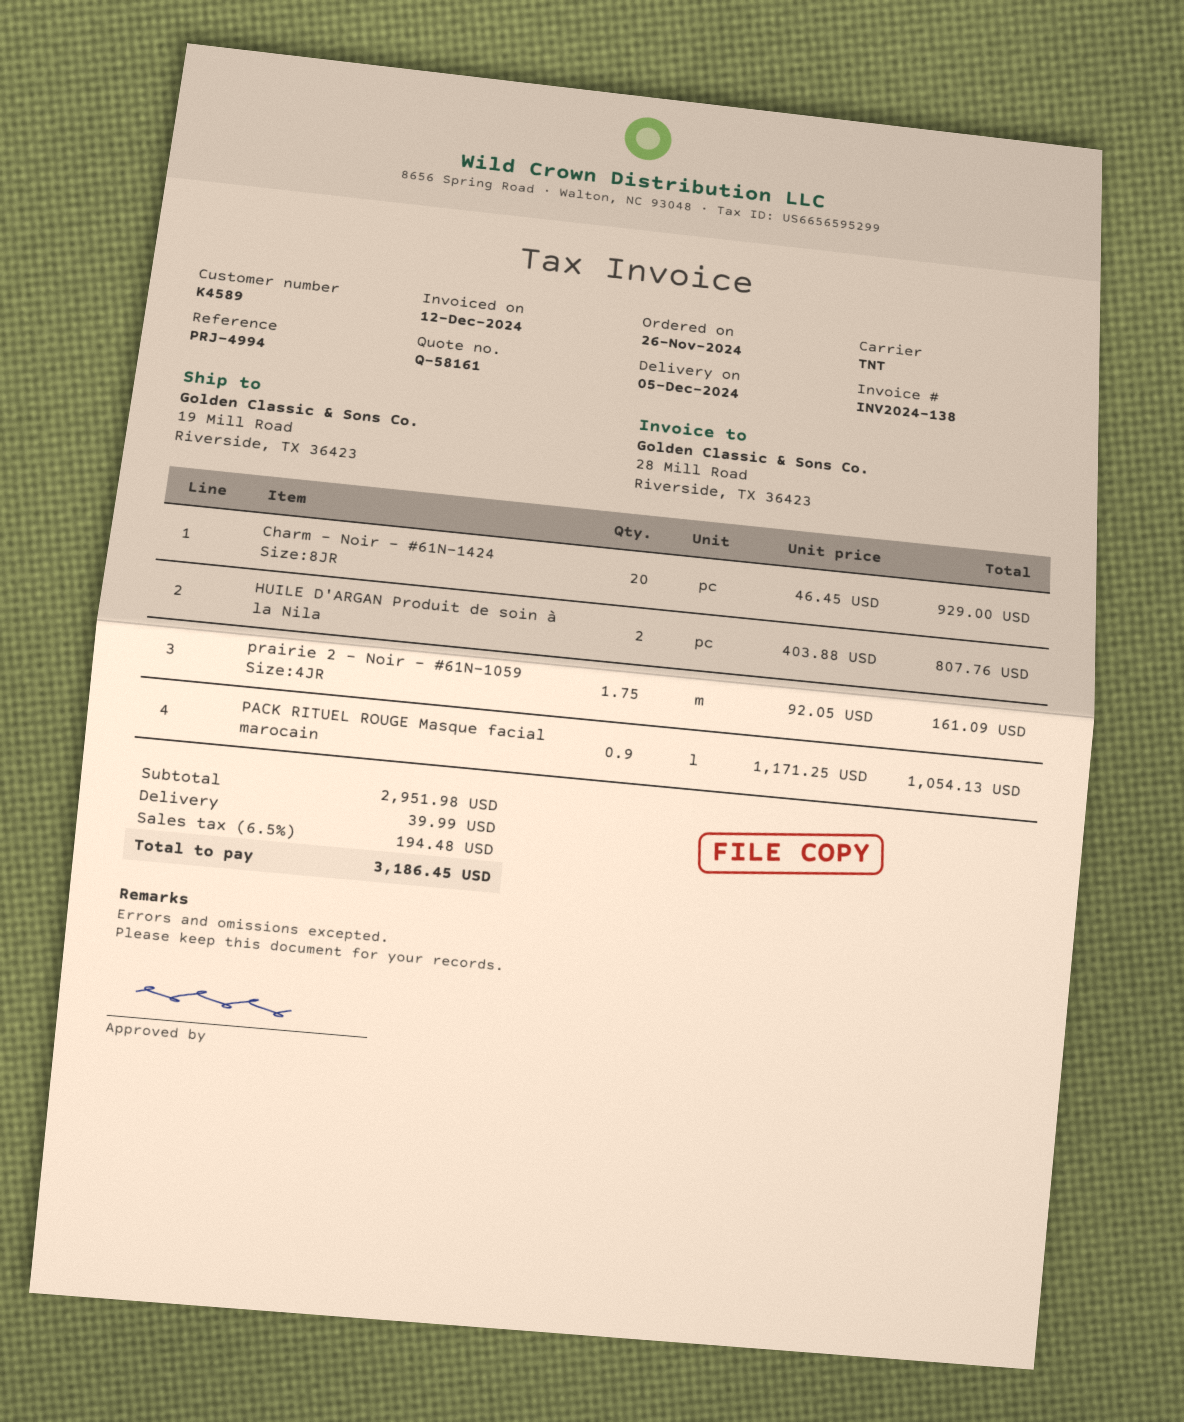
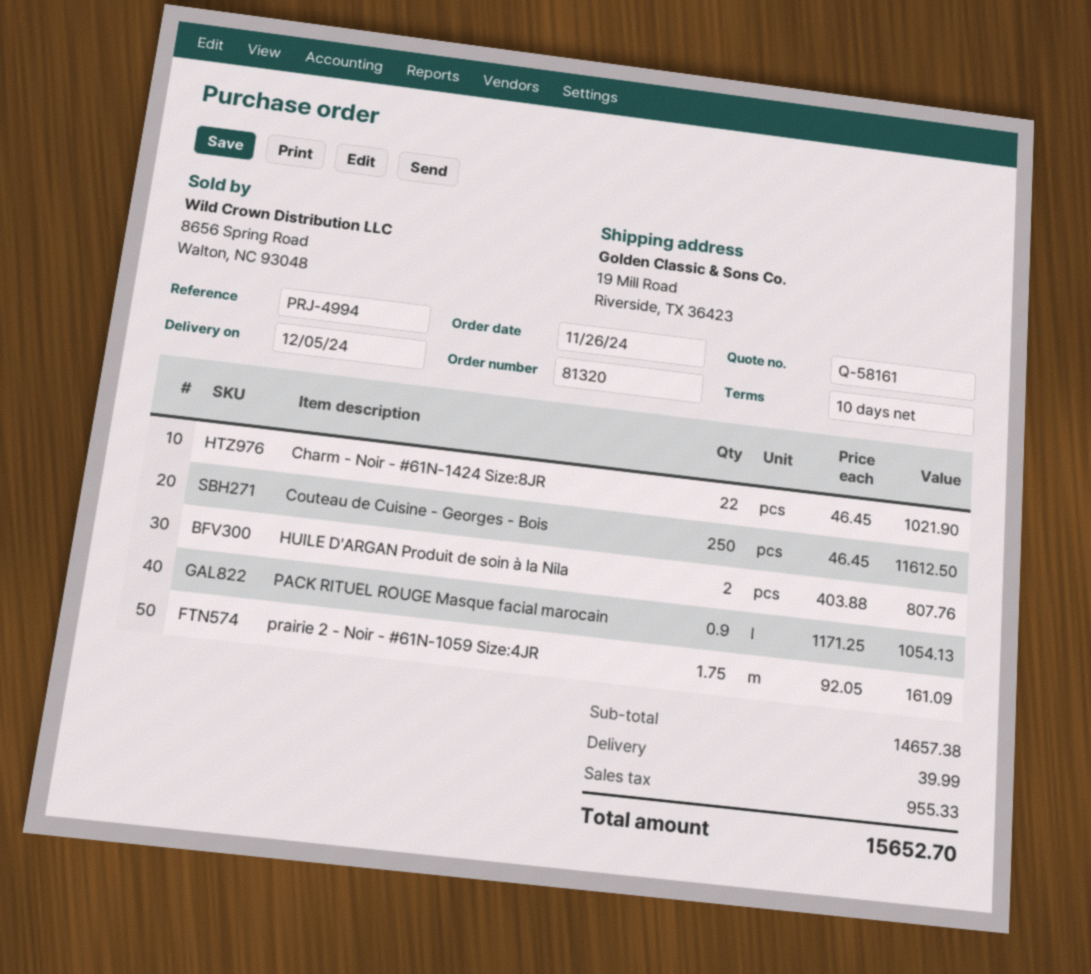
Charm - Noir - #61N-1424 Size:8JR: 20 x 46.45 = 929.00 -> 22 x 46.45 = 1021.90
Couteau de Cuisine - Georges - Bois: none -> 250 x 46.45 = 11612.50
subtotal: 2951.98 -> 14657.38
tax: 194.48 -> 955.33
total: 3186.45 -> 15652.70

